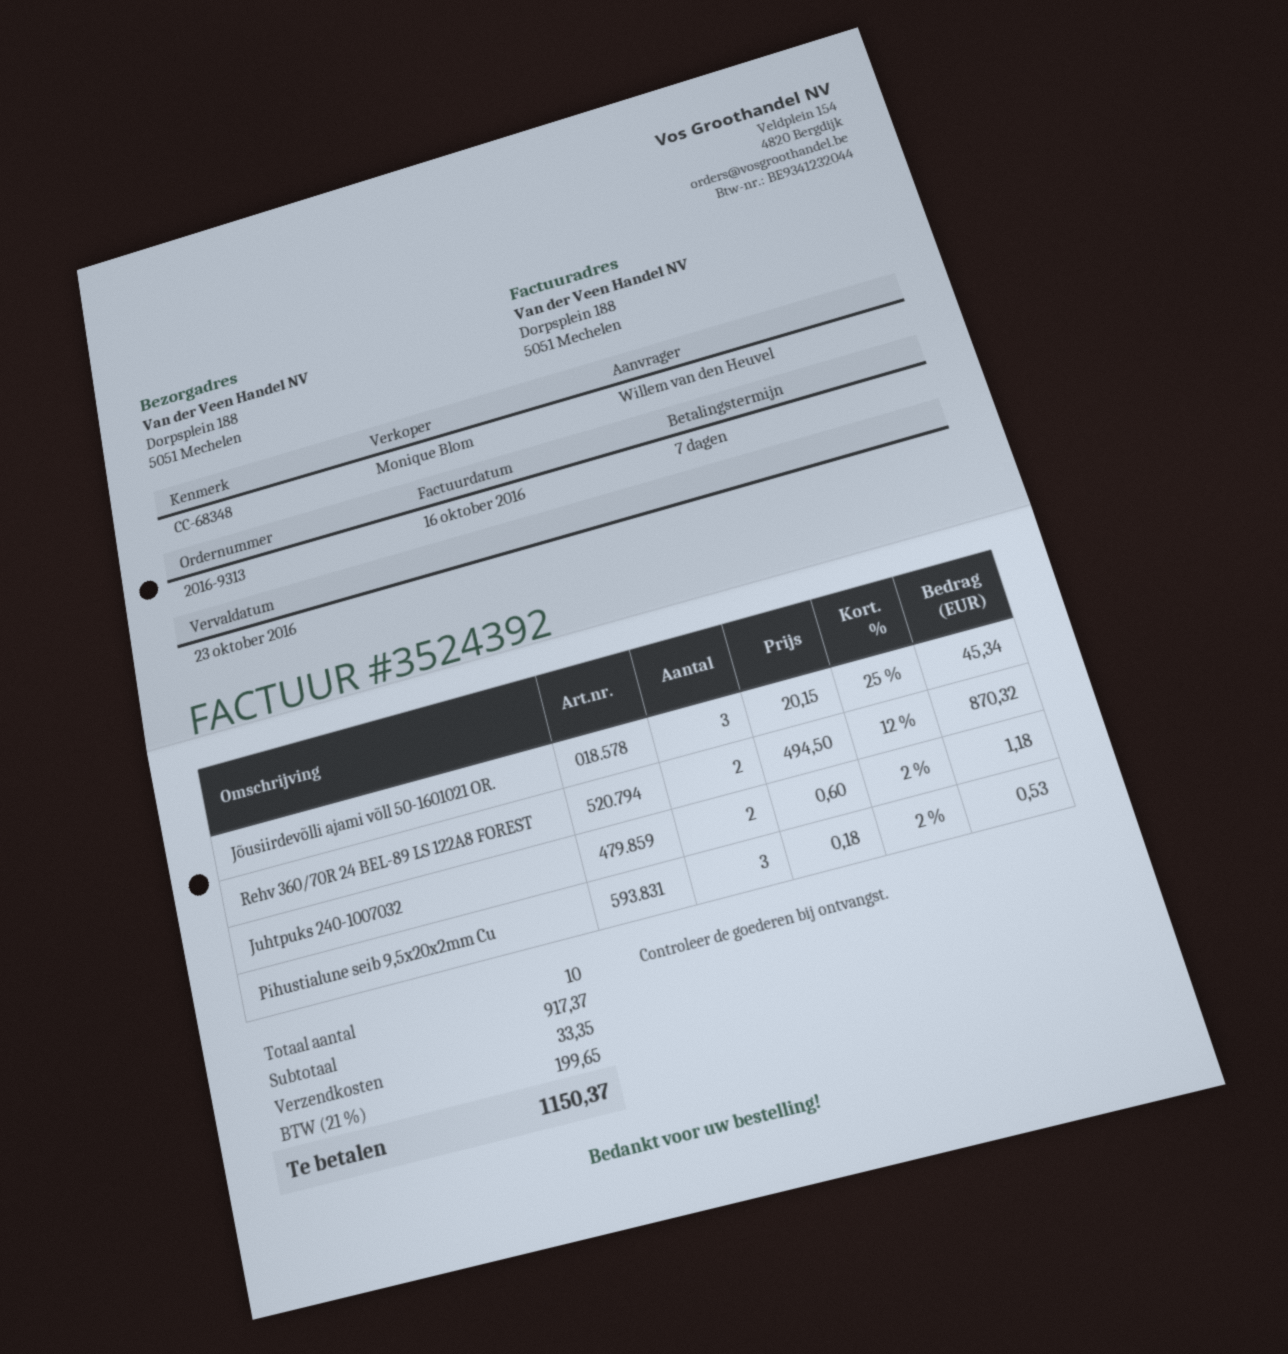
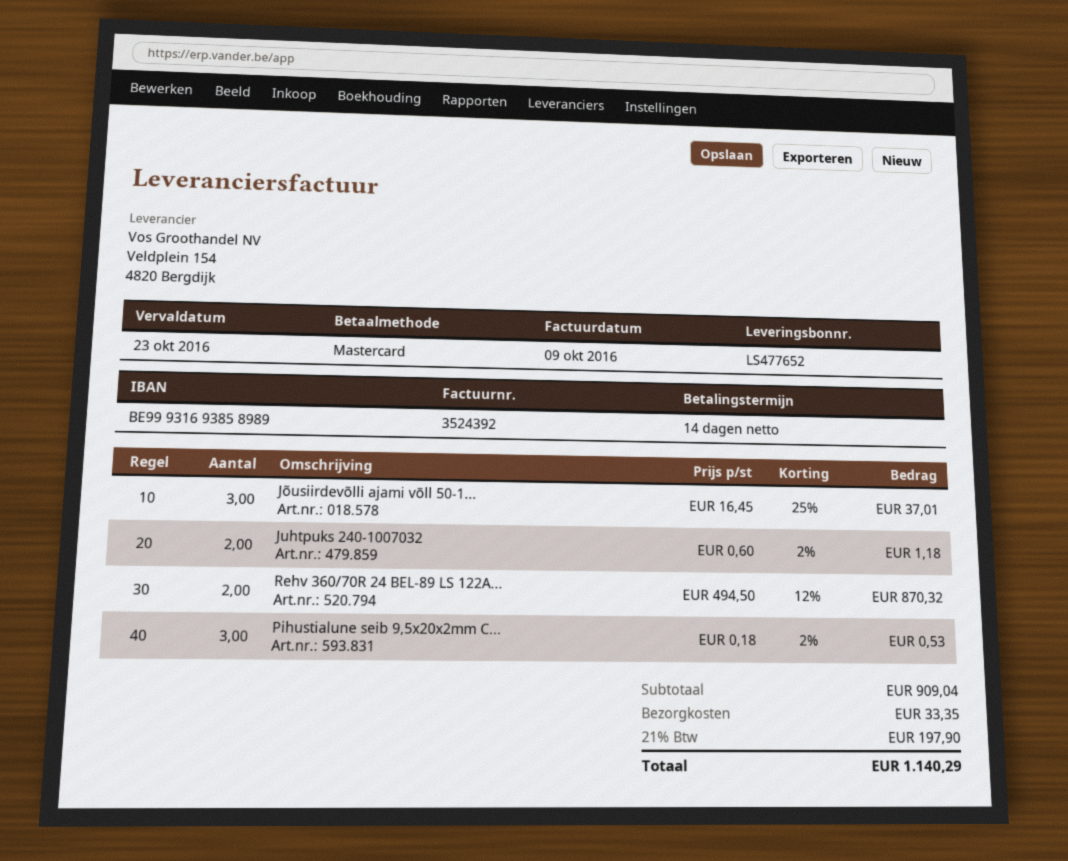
invoice date: 2016-10-16 -> 2016-10-09
payment terms: 7 days -> 14 days
Jõusiirdevõlli ajami võll 50-1601021 OR.: 3 x 20.15 - 25% = 45.34 -> 3 x 16.45 - 25% = 37.01
subtotal: 917.37 -> 909.04
tax: 21% = 199.65 -> 21% = 197.90
total: 1150.37 -> 1140.29

